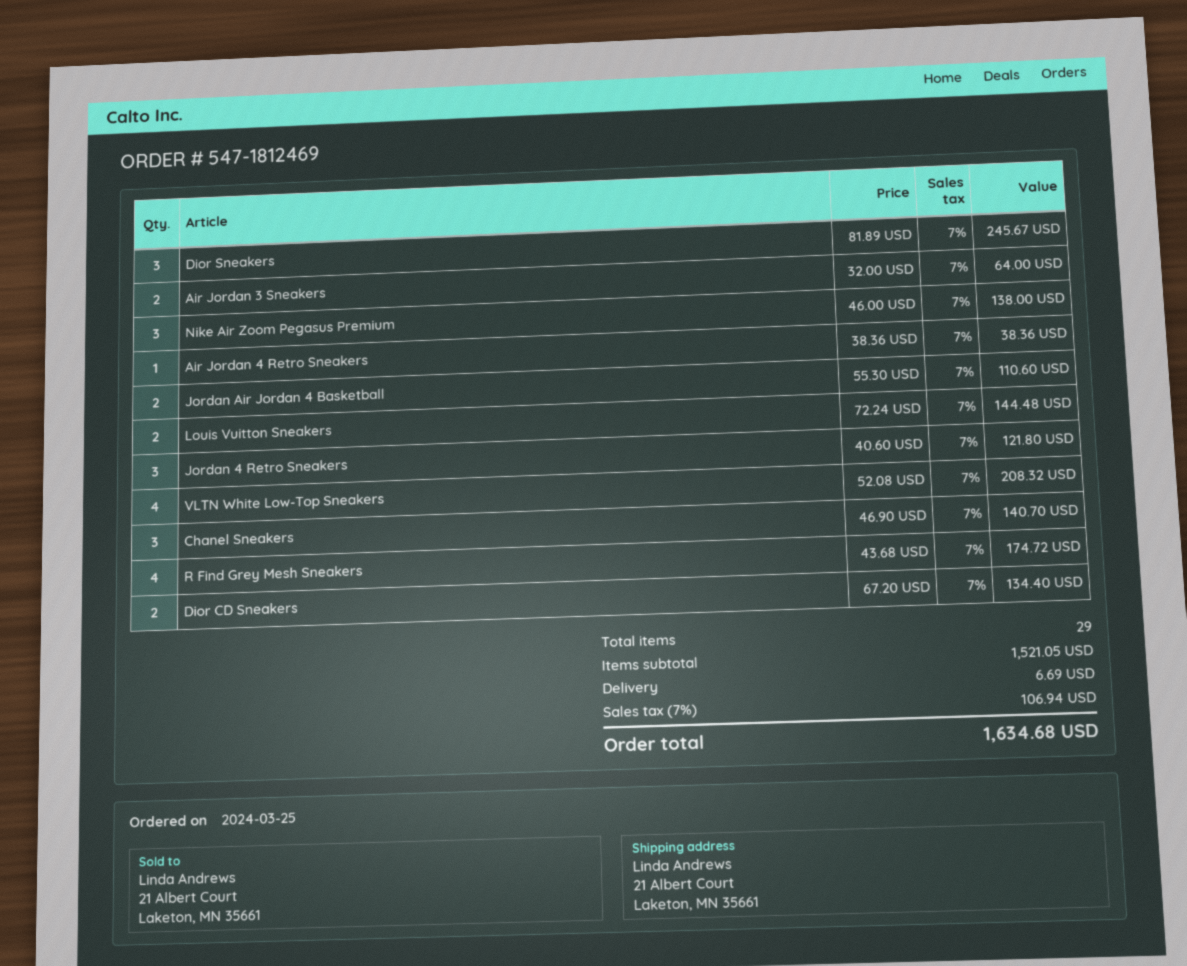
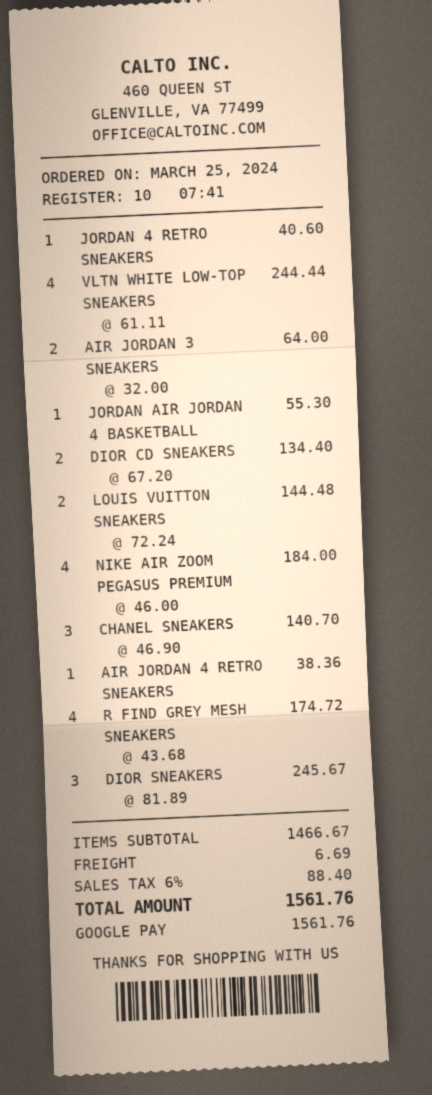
Nike Air Zoom Pegasus Premium: 3 x 46.00 = 138.00 -> 4 x 46.00 = 184.00
Jordan Air Jordan 4 Basketball: 2 x 55.30 = 110.60 -> 1 x 55.30 = 55.30
Jordan 4 Retro Sneakers: 3 x 40.60 = 121.80 -> 1 x 40.60 = 40.60
VLTN White Low-Top Sneakers: 4 x 52.08 = 208.32 -> 4 x 61.11 = 244.44
subtotal: 1521.05 -> 1466.67
tax: 7% = 106.94 -> 6% = 88.40
total: 1634.68 -> 1561.76

